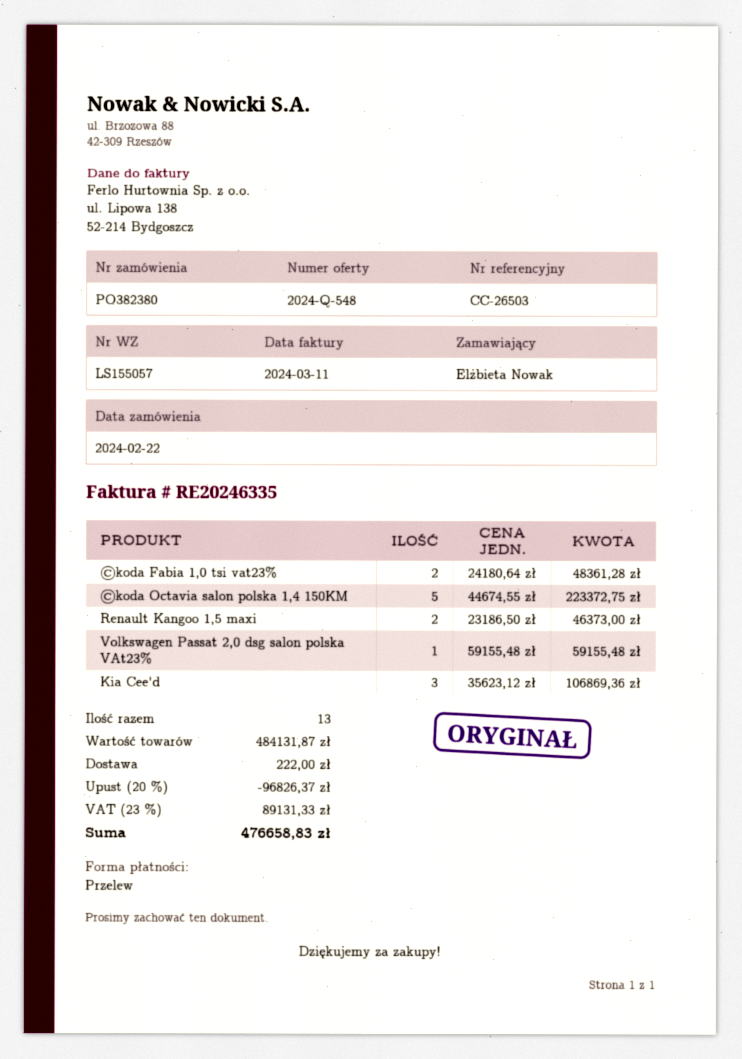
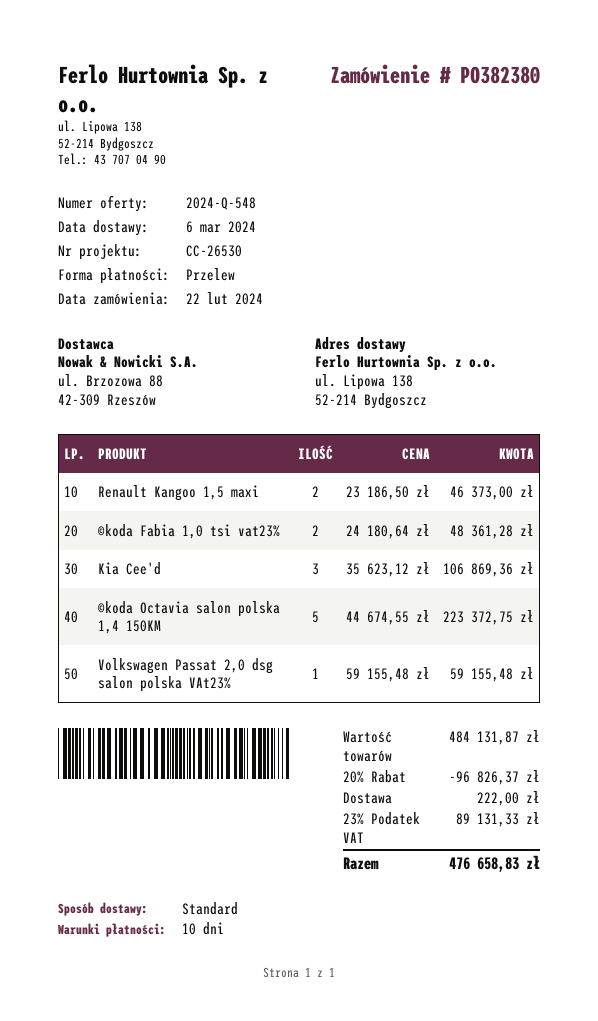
reference: CC-26503 -> CC-26530

